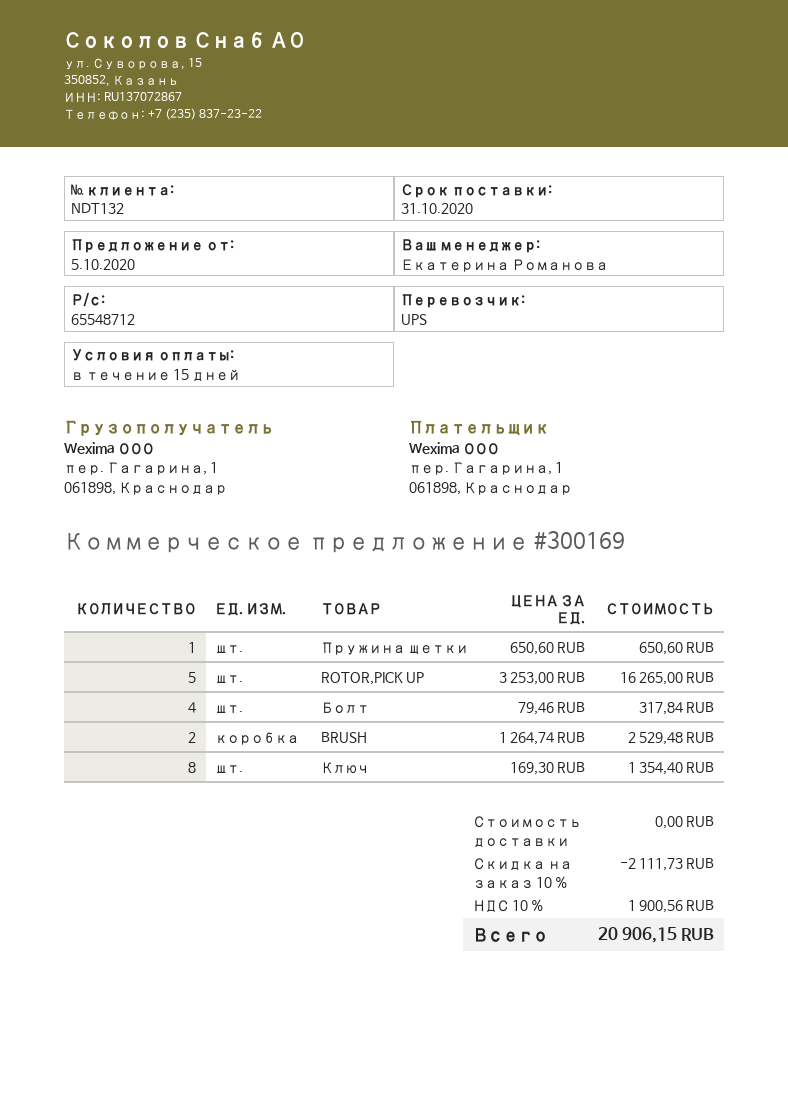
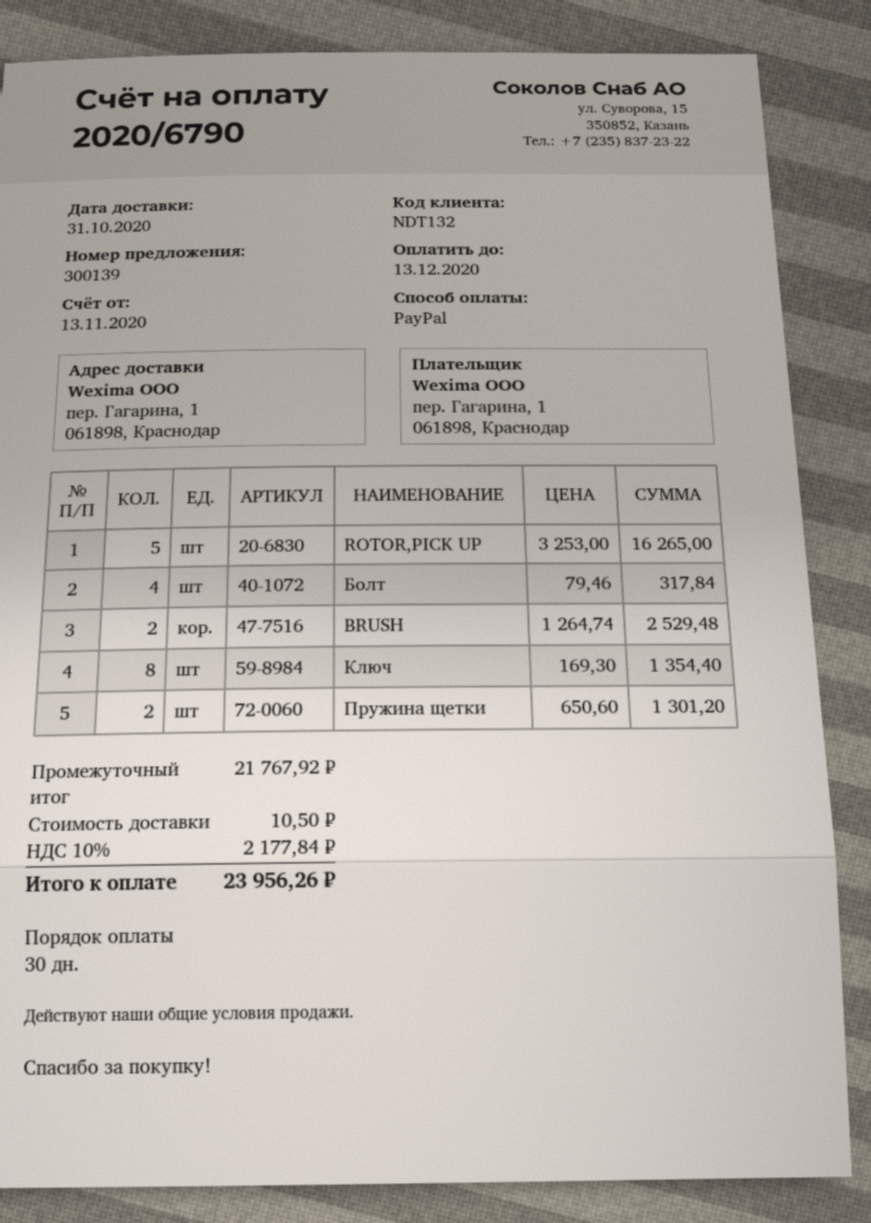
quote number: 300169 -> 300139
payment terms: 15 days -> 30 days
Пружина щетки: 1 x 650.60 = 650.60 -> 2 x 650.60 = 1301.20
discount: 10% = 2111.73 -> none
shipping: 0.00 -> 10.50
tax: 10% = 1900.56 -> 10% = 2177.84
total: 20906.15 -> 23956.26

